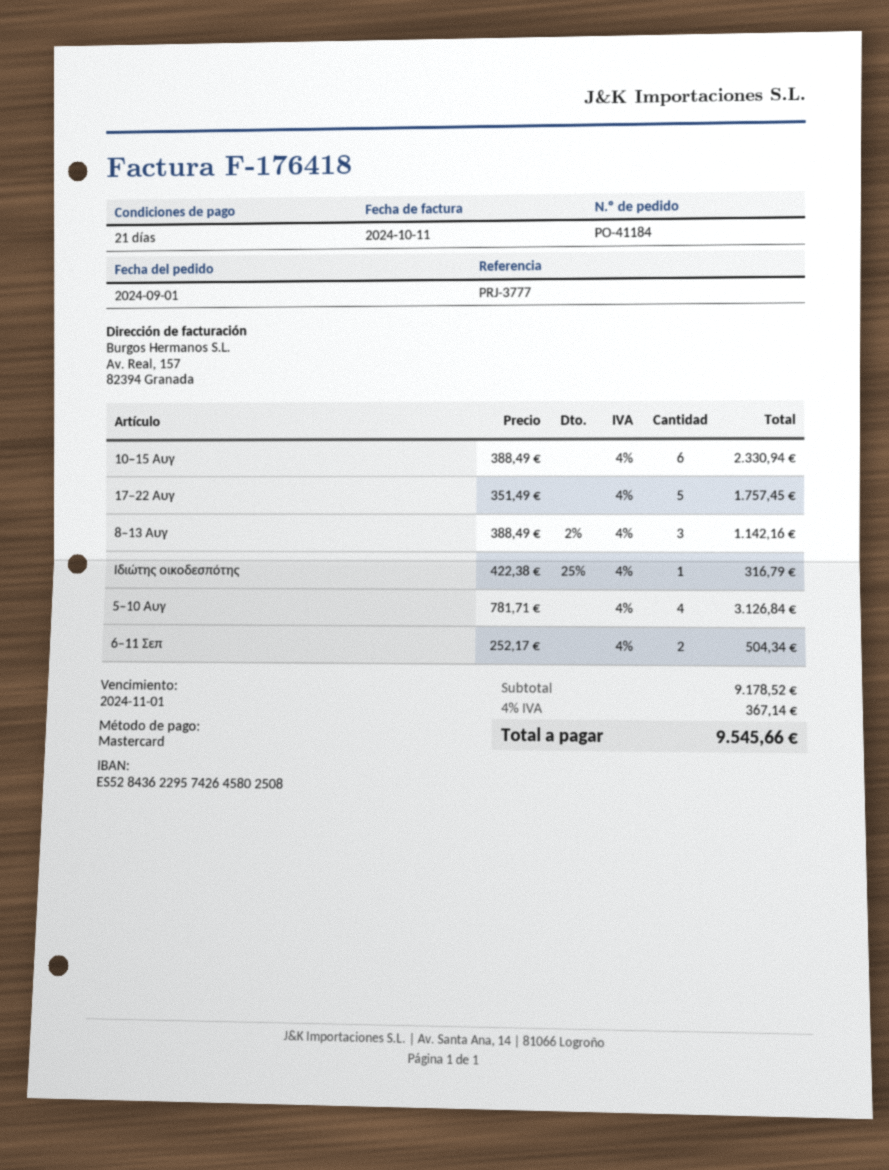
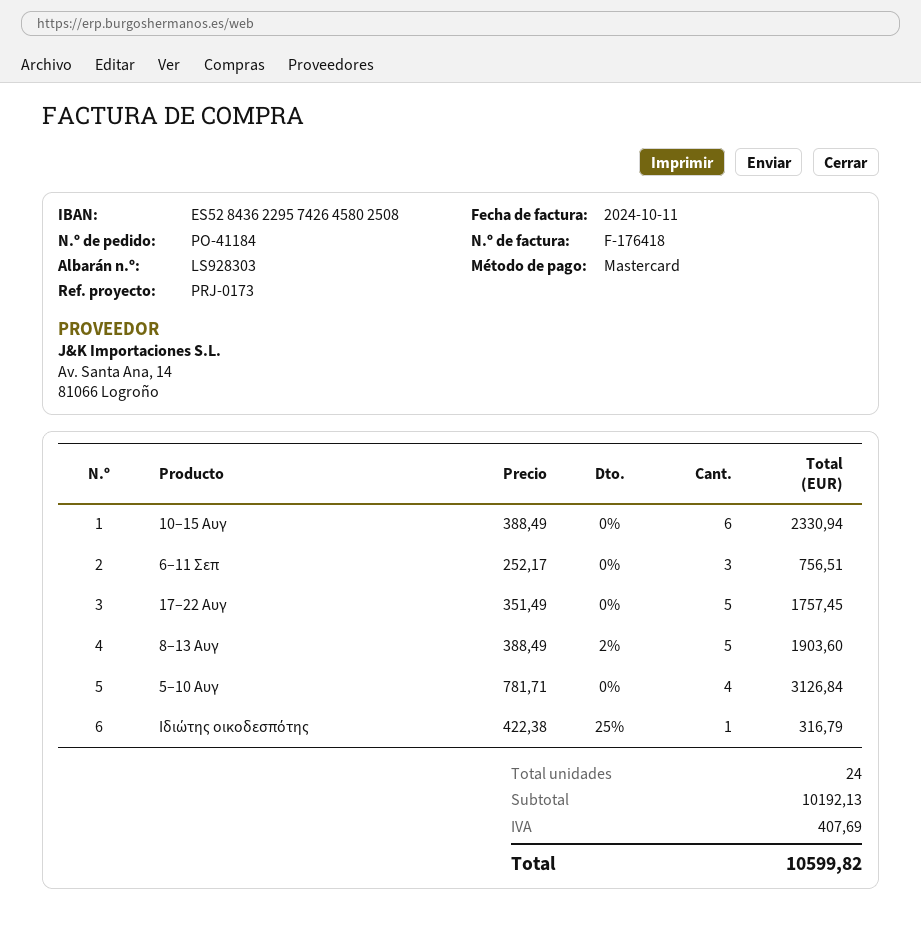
reference: PRJ-3777 -> PRJ-0173
8–13 Αυγ: 3 x 388.49 - 2% = 1142.16 -> 5 x 388.49 - 2% = 1903.60
6–11 Σεπ: 2 x 252.17 = 504.34 -> 3 x 252.17 = 756.51
subtotal: 9178.52 -> 10192.13
tax: 367.14 -> 407.69
total: 9545.66 -> 10599.82

